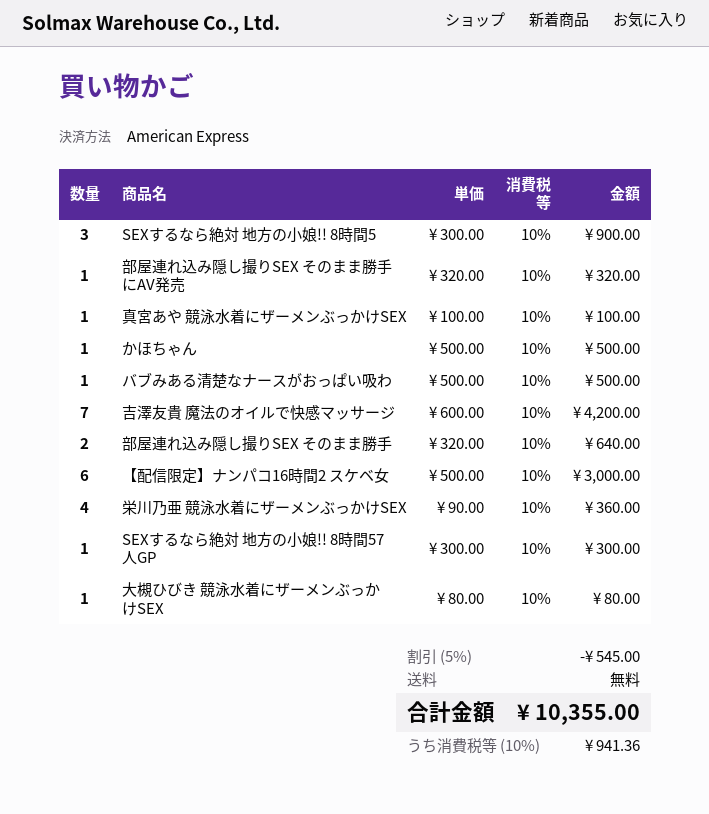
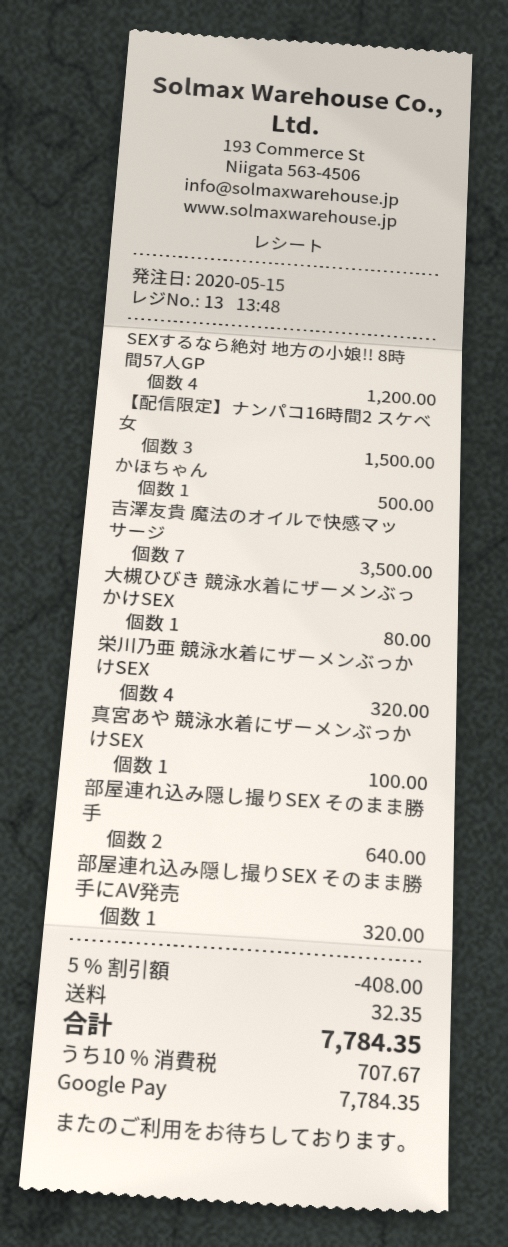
payment method: American Express -> Google Pay
SEXするなら絶対 地方の小娘!! 8時間5: 3 for 900.00 -> none
バブみある清楚なナースがおっぱい吸わ: 1 for 500.00 -> none
吉澤友貴 魔法のオイルで快感マッサージ: 7 for 4200.00 -> 7 for 3500.00
【配信限定】ナンパコ16時間2 スケベ女: 6 for 3000.00 -> 3 for 1500.00
栄川乃亜 競泳水着にザーメンぶっかけSEX: 4 for 360.00 -> 4 for 320.00
SEXするなら絶対 地方の小娘!! 8時間57人GP: 1 for 300.00 -> 4 for 1200.00
discount: 5% = 545.00 -> 5% = 408.00
shipping: 0.00 -> 32.35
tax: 10% = 941.36 -> 10% = 707.67
total: 10355.00 -> 7784.35

